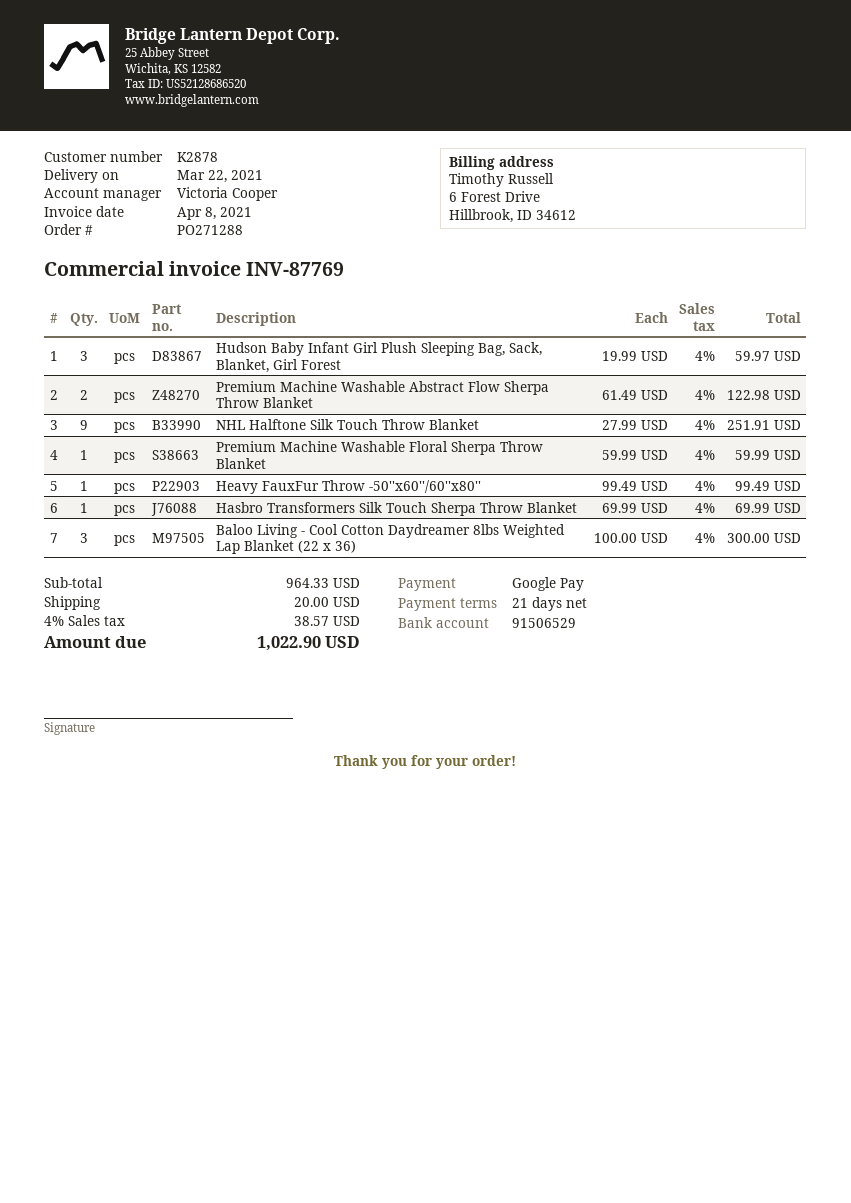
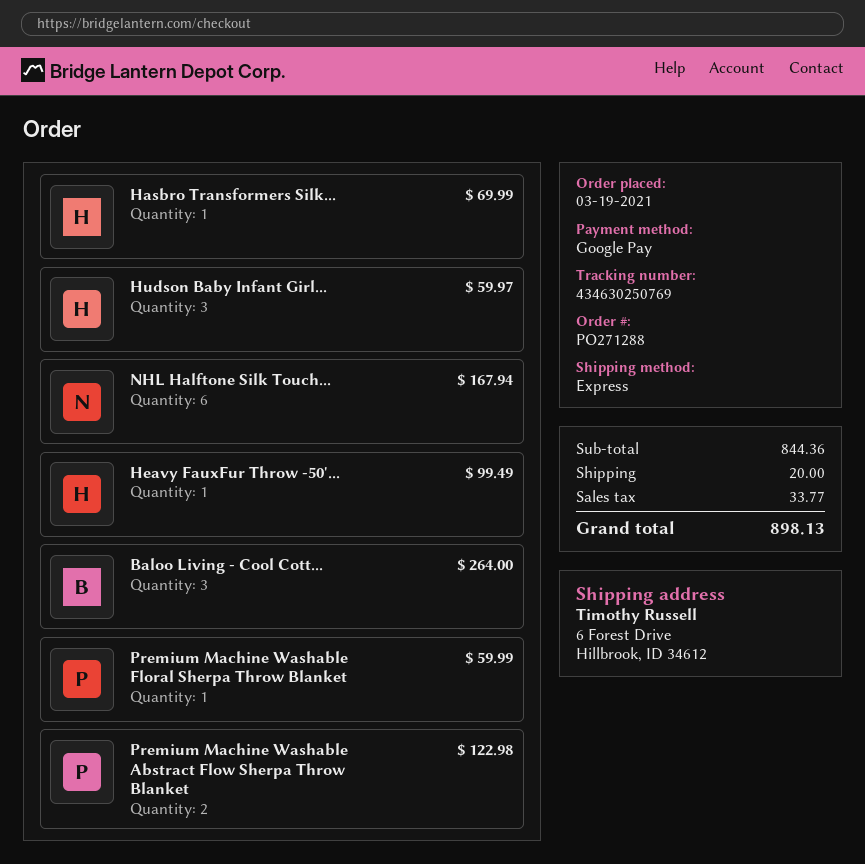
NHL Halftone Silk Touch Throw Blanket: 9 for 251.91 -> 6 for 167.94
Baloo Living - Cool Cotton Daydreamer 8lbs Weighted Lap Blanket (22 x 36): 3 for 300.00 -> 3 for 264.00
subtotal: 964.33 -> 844.36
tax: 38.57 -> 33.77
total: 1022.90 -> 898.13

